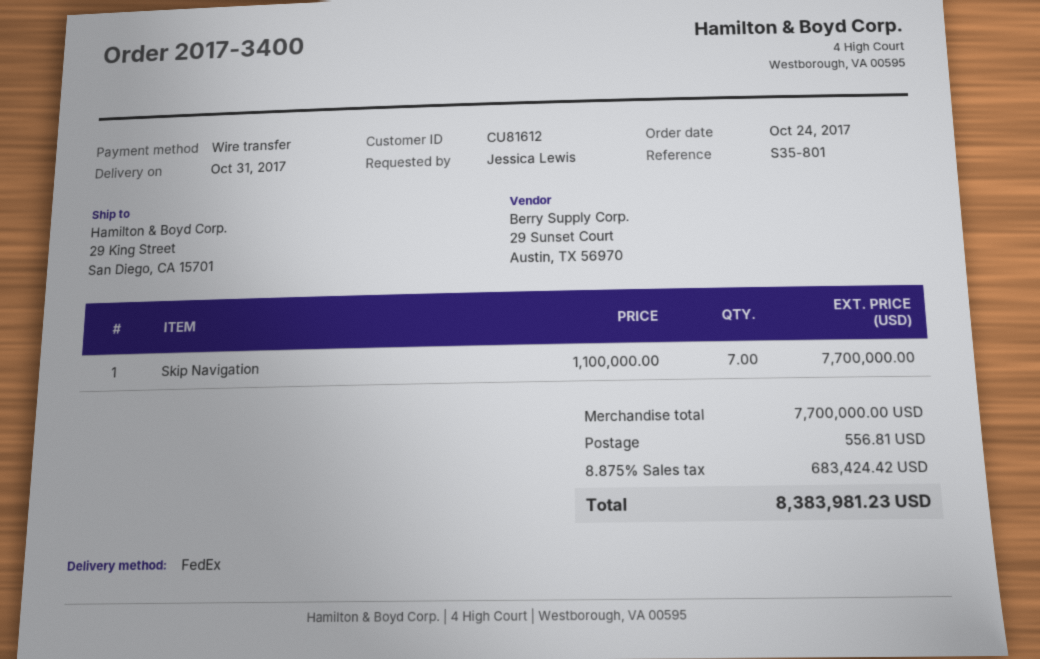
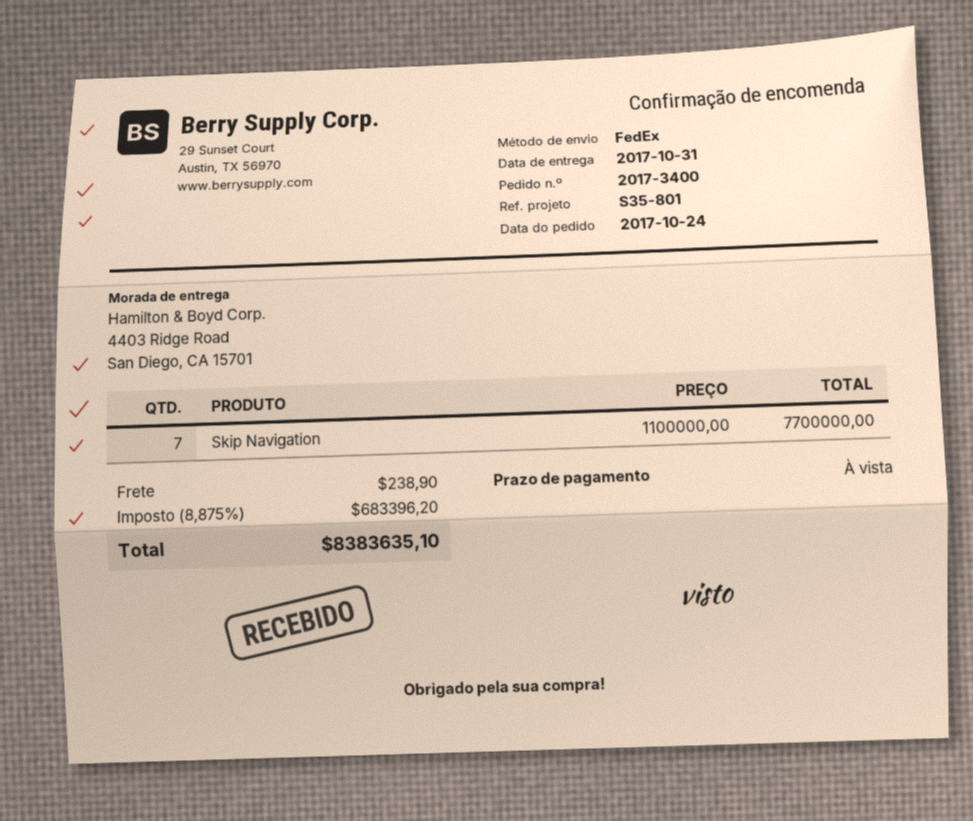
ship to: 29 King Street, San Diego, CA 15701 -> 4403 Ridge Road, San Diego, CA 15701
shipping: 556.81 -> 238.90
tax: 8.875% = 683424.42 -> 8.875% = 683396.20
total: 8383981.23 -> 8383635.10

